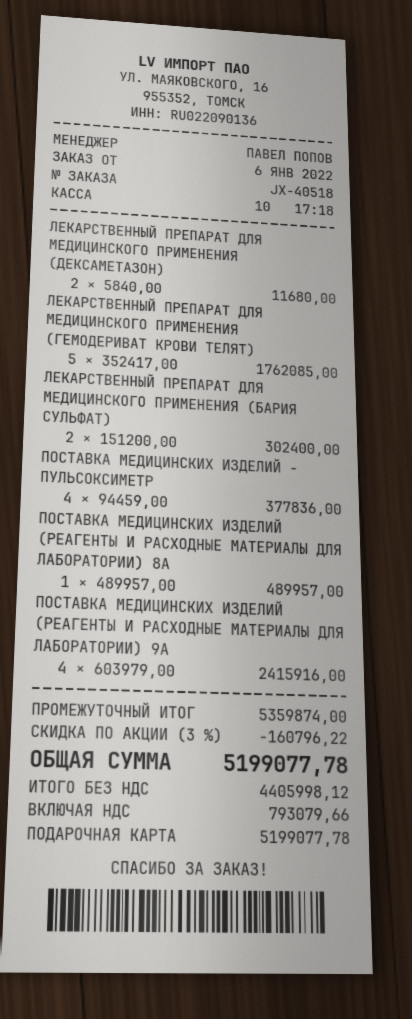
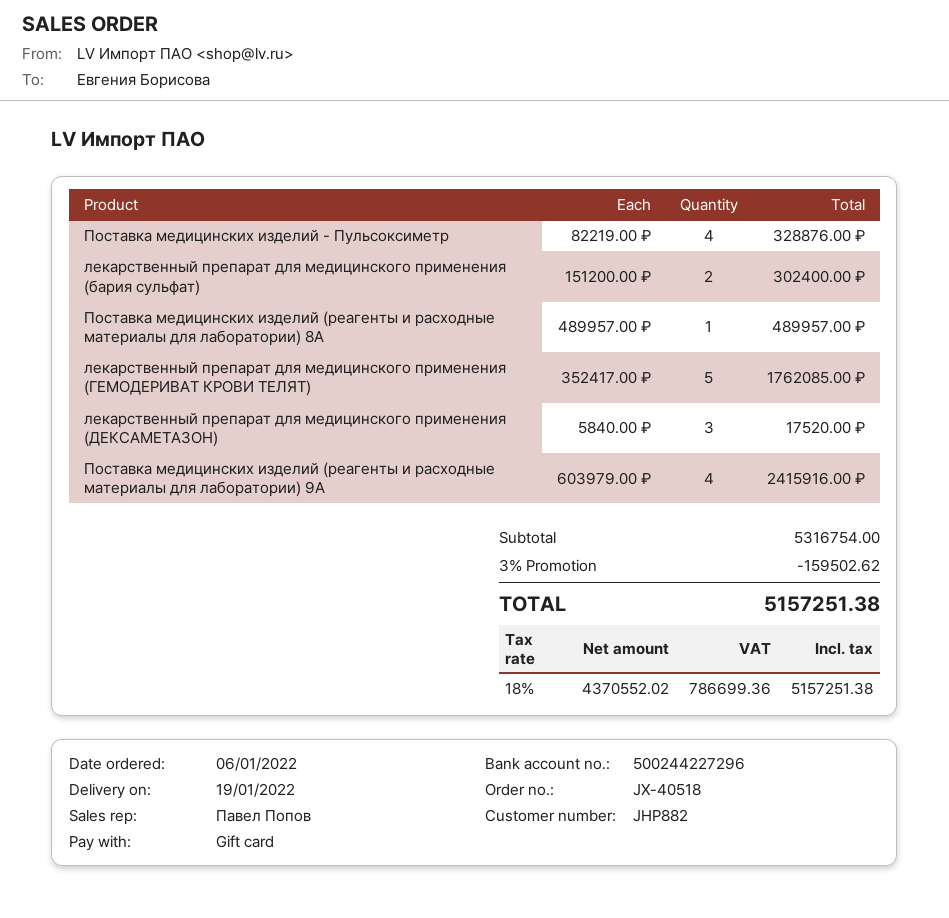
ЛЕКАРСТВЕННЫЙ ПРЕПАРАТ ДЛЯ МЕДИЦИНСКОГО ПРИМЕНЕНИЯ (ДЕКСАМЕТАЗОН): 2 x 5840.00 = 11680.00 -> 3 x 5840.00 = 17520.00
ПОСТАВКА МЕДИЦИНСКИХ ИЗДЕЛИЙ - ПУЛЬСОКСИМЕТР: 4 x 94459.00 = 377836.00 -> 4 x 82219.00 = 328876.00
subtotal: 5359874.00 -> 5316754.00
discount: 3% = 160796.22 -> 3% = 159502.62
net: 4405998.12 -> 4370552.02
tax: 793079.66 -> 786699.36
total: 5199077.78 -> 5157251.38

